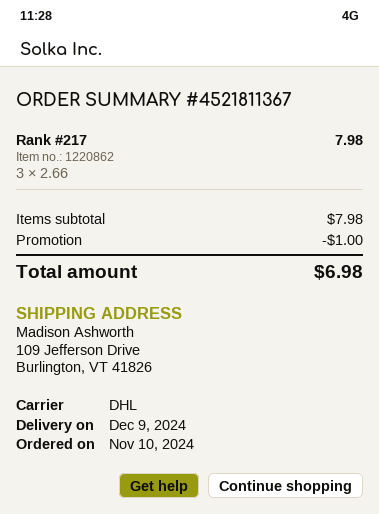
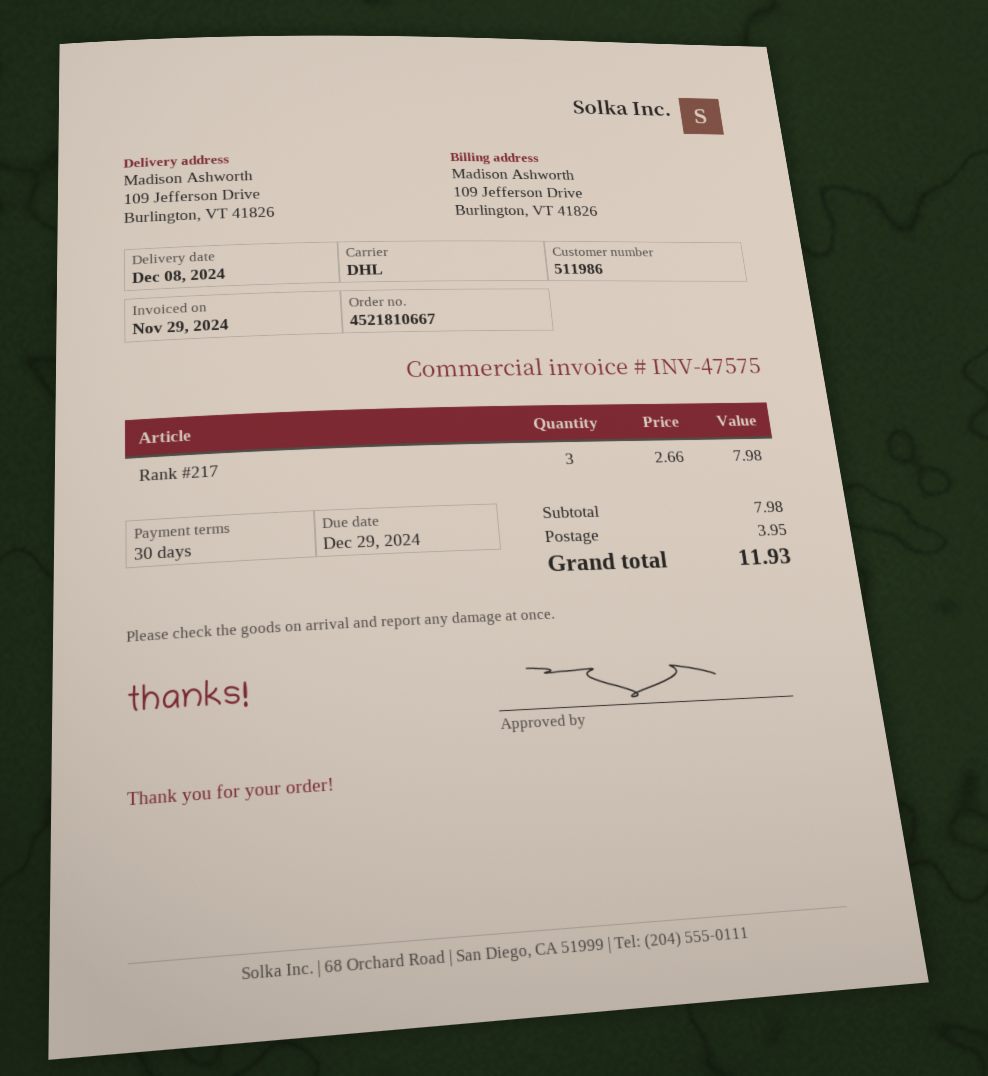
order number: 4521811367 -> 4521810667
delivery date: 2024-12-09 -> 2024-12-08
discount: 1.00 -> none
shipping: none -> 3.95
total: 6.98 -> 11.93

